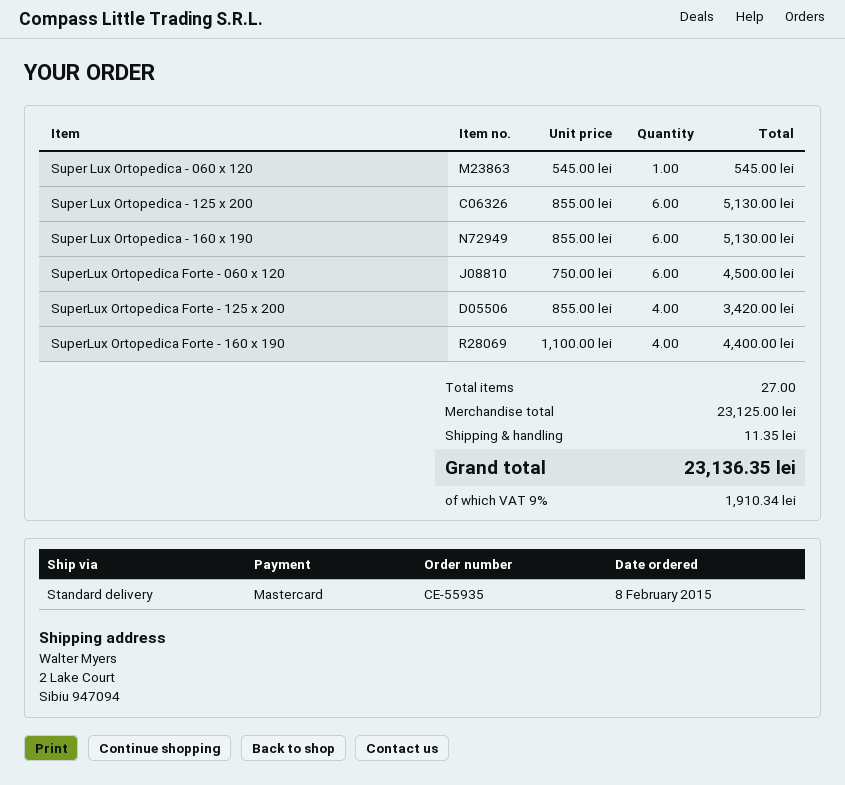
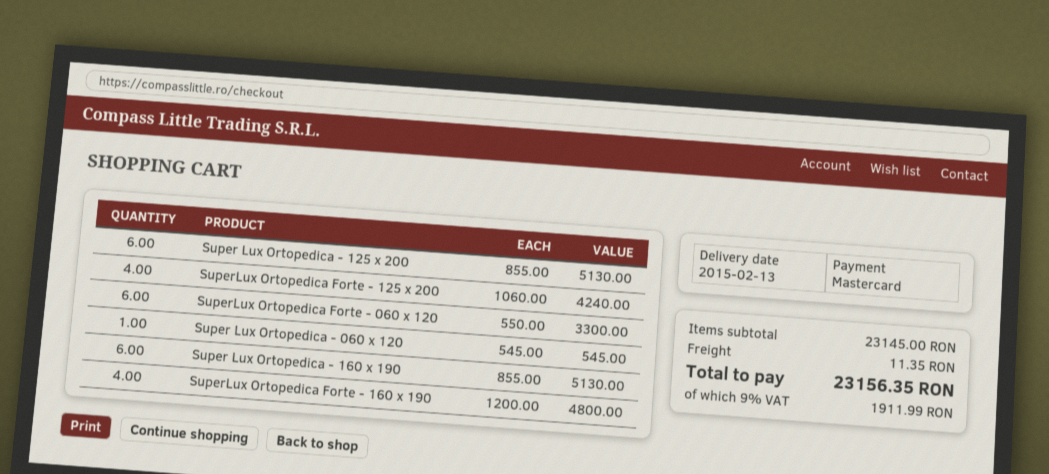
SuperLux Ortopedica Forte - 060 x 120: 6 x 750.00 = 4500.00 -> 6 x 550.00 = 3300.00
SuperLux Ortopedica Forte - 125 x 200: 4 x 855.00 = 3420.00 -> 4 x 1060.00 = 4240.00
SuperLux Ortopedica Forte - 160 x 190: 4 x 1100.00 = 4400.00 -> 4 x 1200.00 = 4800.00
subtotal: 23125.00 -> 23145.00
tax: 9% = 1910.34 -> 9% = 1911.99
total: 23136.35 -> 23156.35

